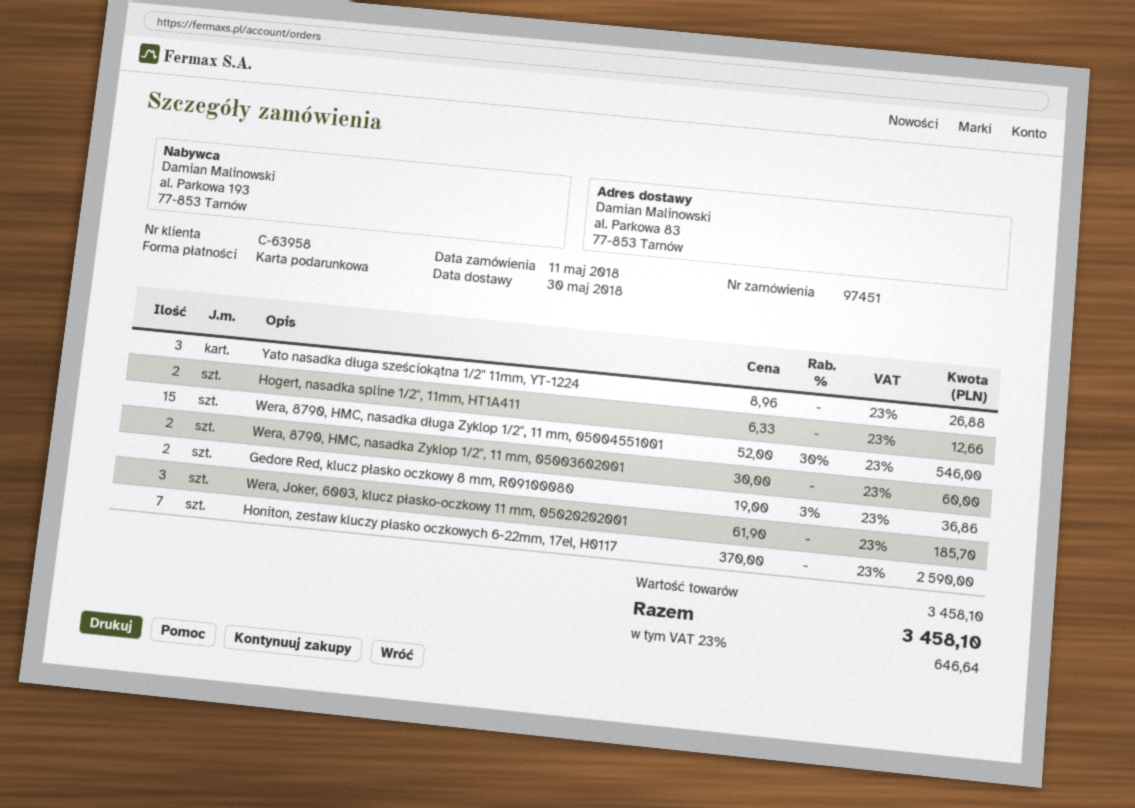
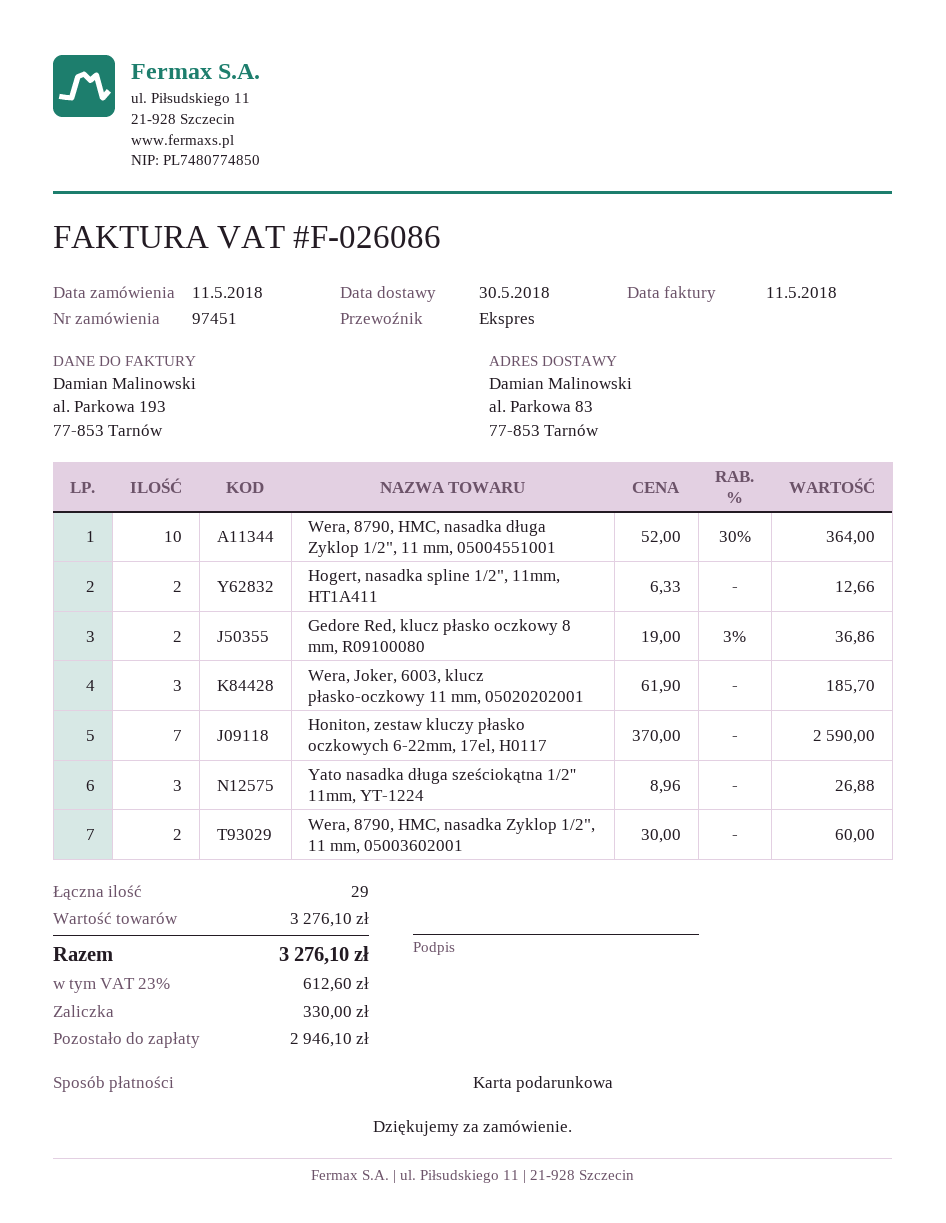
Wera, 8790, HMC, nasadka długa Zyklop 1/2", 11 mm, 05004551001: 15 x 52.00 - 30% = 546.00 -> 10 x 52.00 - 30% = 364.00
subtotal: 3458.10 -> 3276.10
tax: 23% = 646.64 -> 23% = 612.60
total: 3458.10 -> 3276.10

